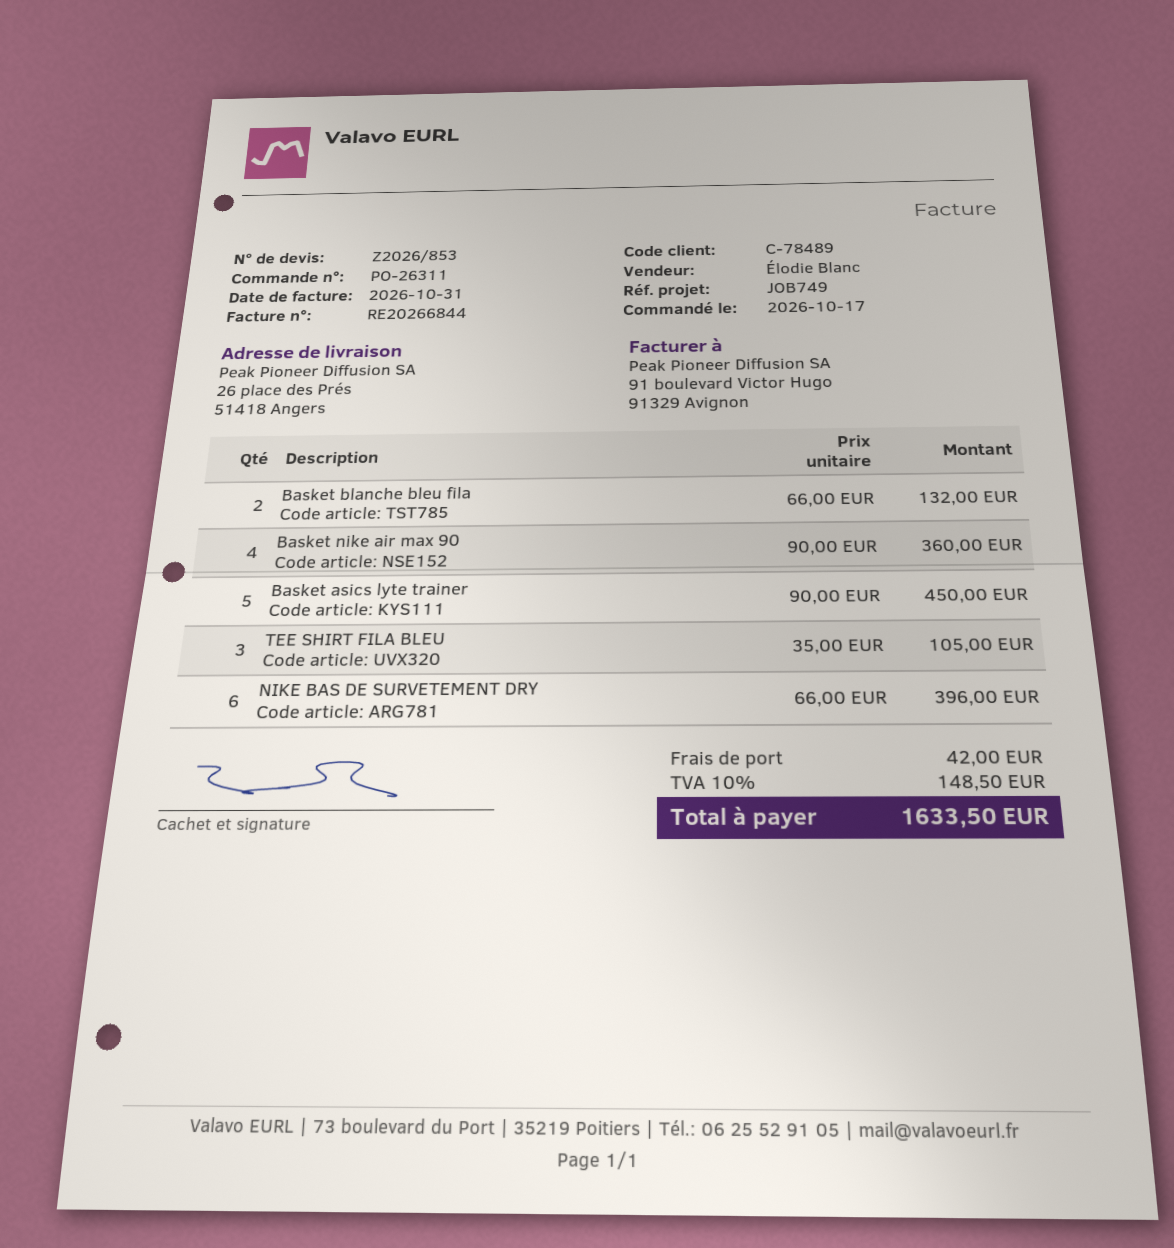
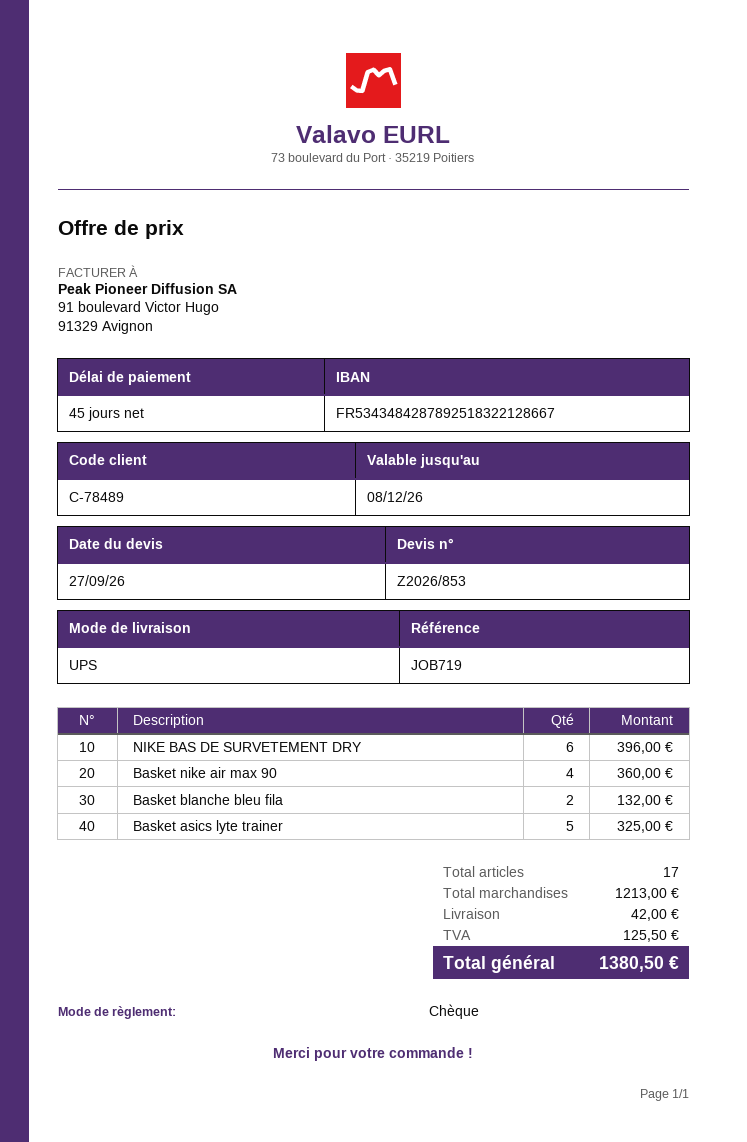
reference: JOB749 -> JOB719
Basket asics lyte trainer: 5 for 450.00 -> 5 for 325.00
TEE SHIRT FILA BLEU: 3 for 105.00 -> none
tax: 148.50 -> 125.50
total: 1633.50 -> 1380.50

